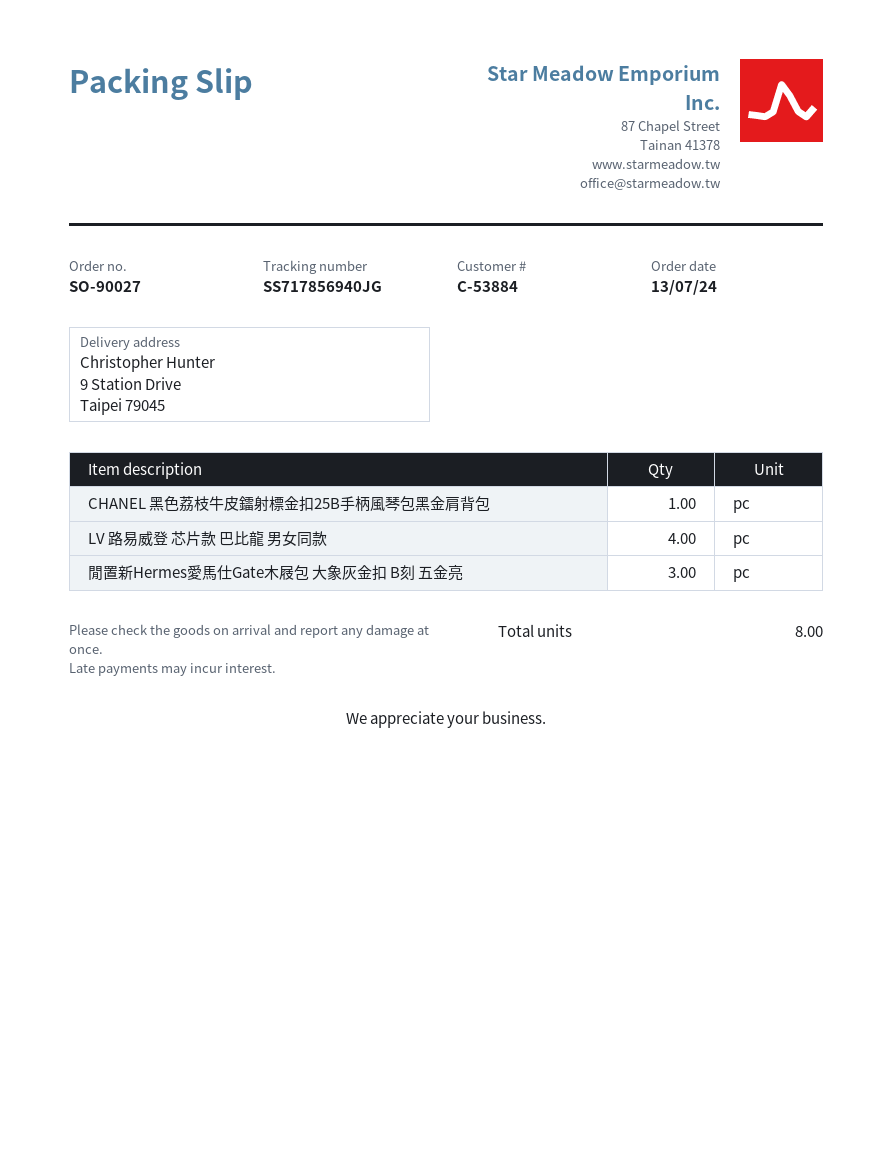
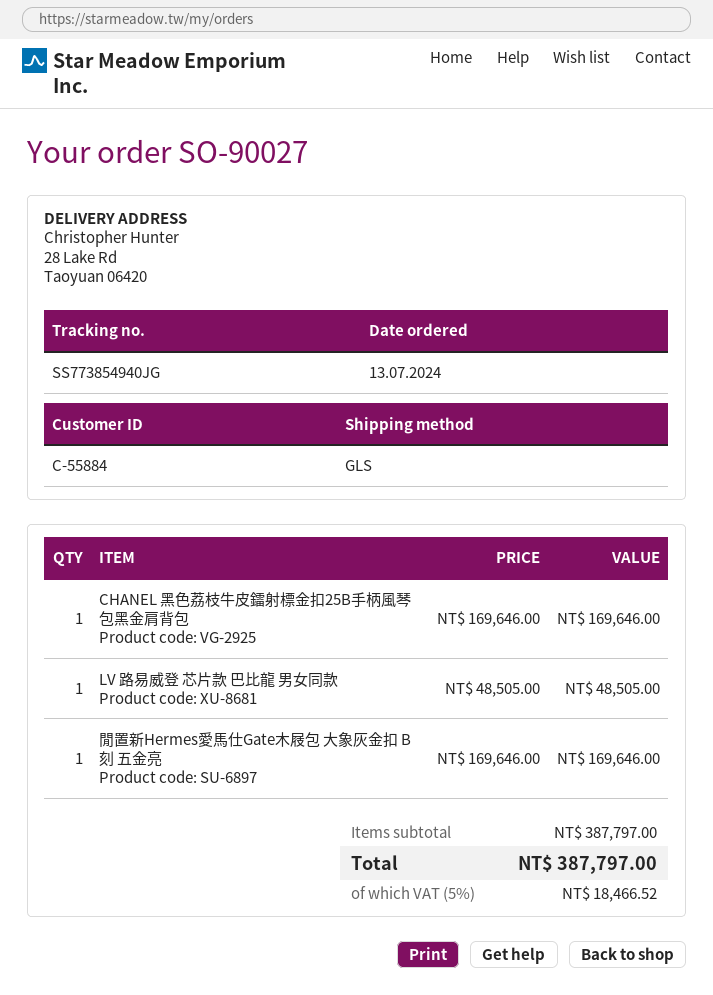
customer number: C-53884 -> C-55884
tracking number: SS717856940JG -> SS773854940JG
ship to: 9 Station Drive, Taipei 79045 -> 28 Lake Rd, Taoyuan 06420
LV 路易威登 芯片款 巴比龍 男女同款: 4 -> 1
閒置新Hermes愛馬仕Gate木屐包 大象灰金扣 B刻 五金亮: 3 -> 1

